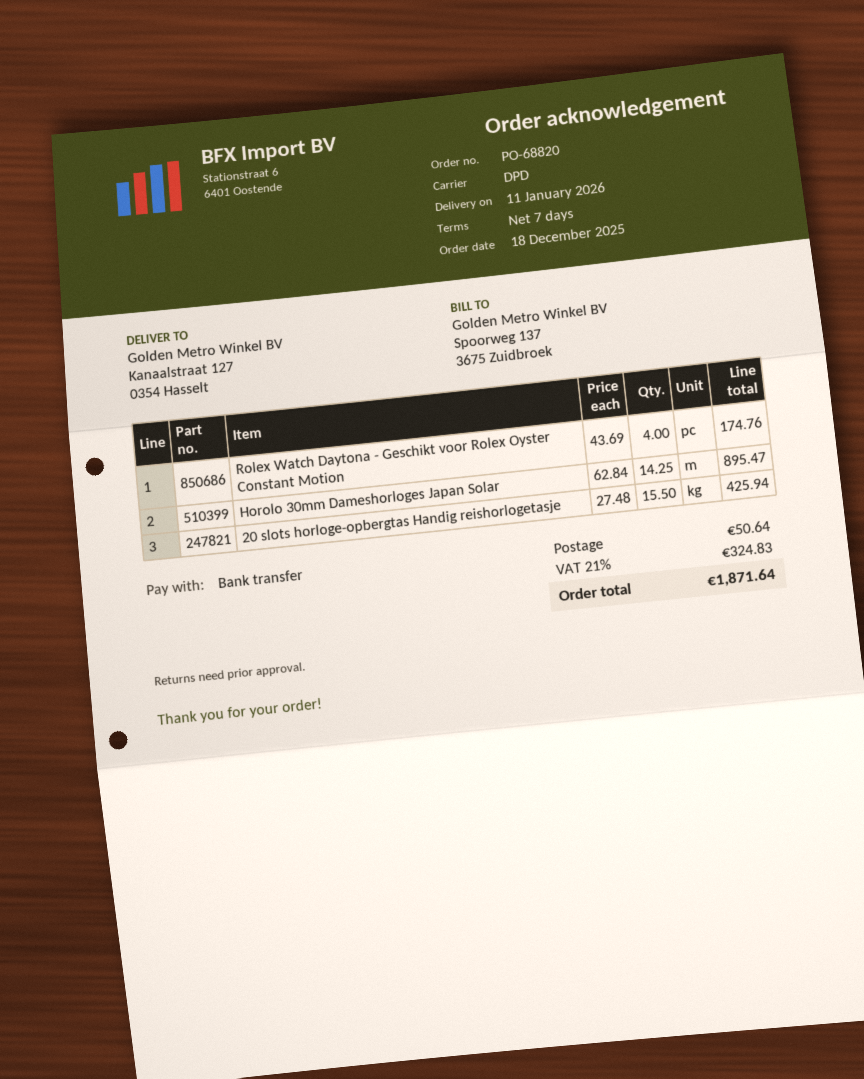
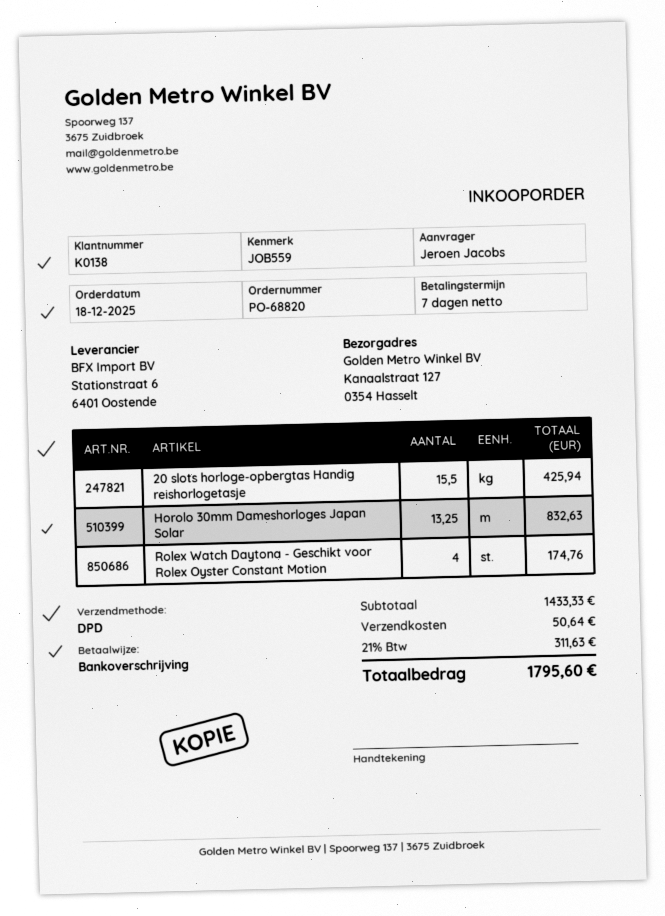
Horolo 30mm Dameshorloges Japan Solar: 14.25 for 895.47 -> 13.25 for 832.63
tax: 21% = 324.83 -> 21% = 311.63
total: 1871.64 -> 1795.60

